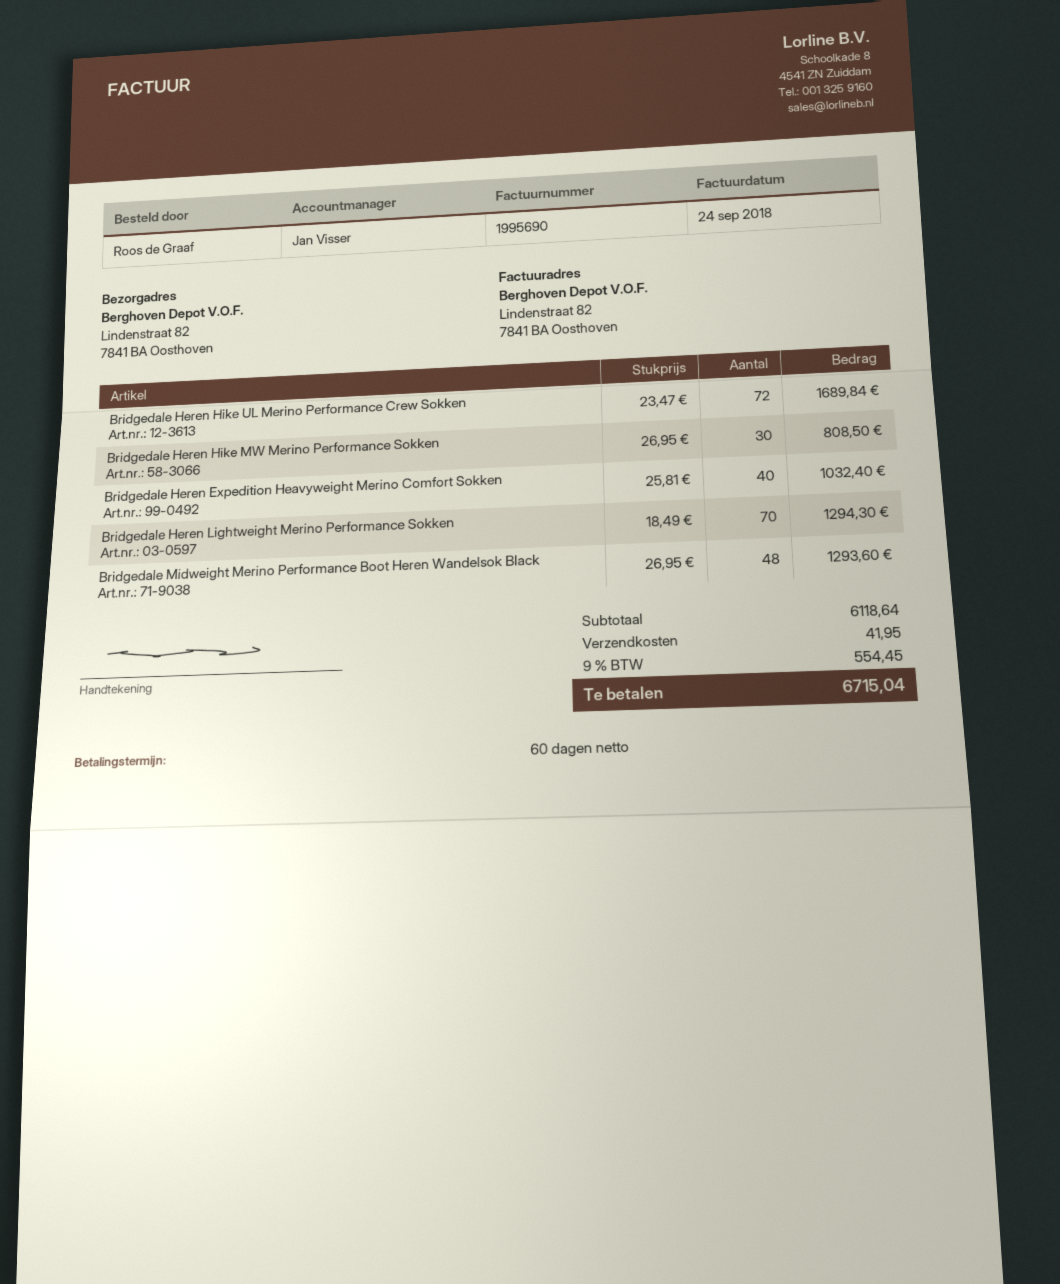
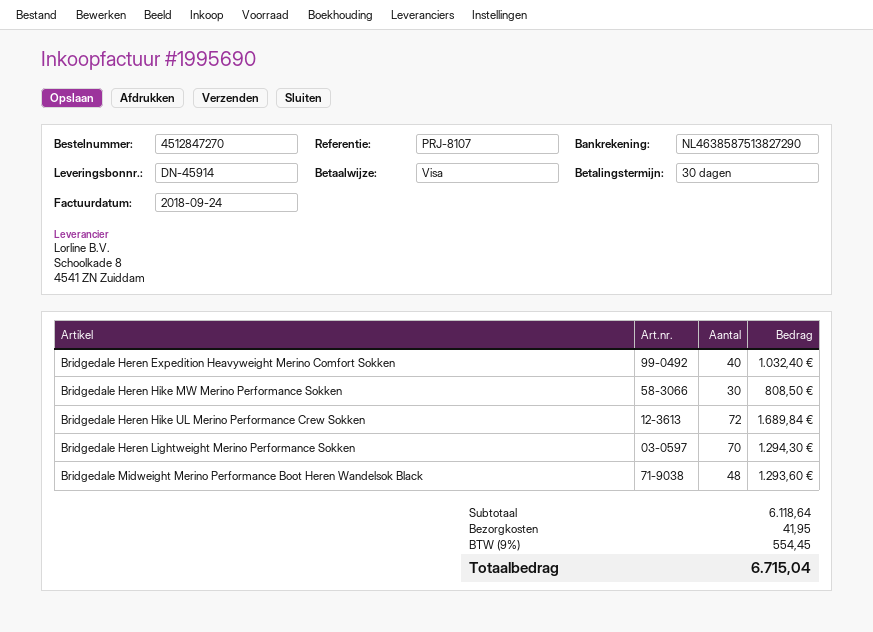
payment terms: 60 days -> 30 days

